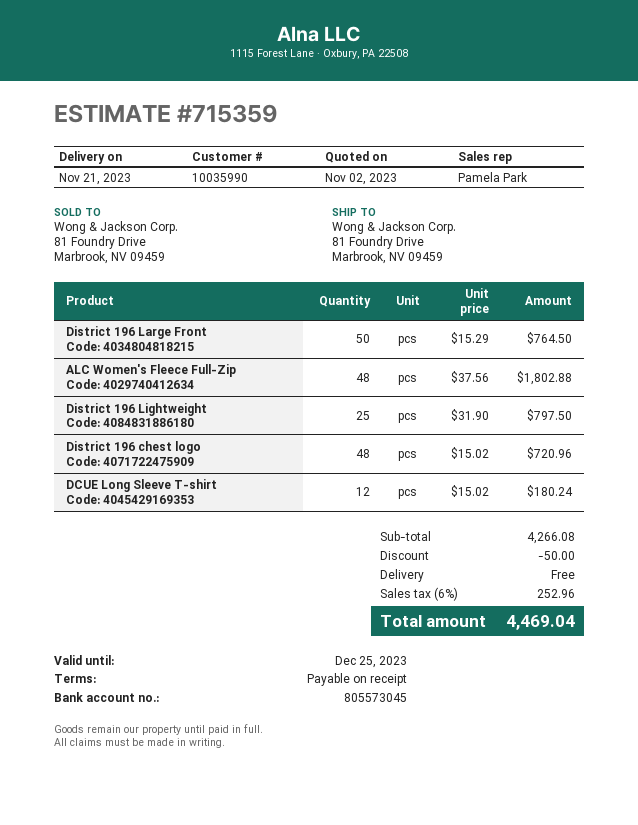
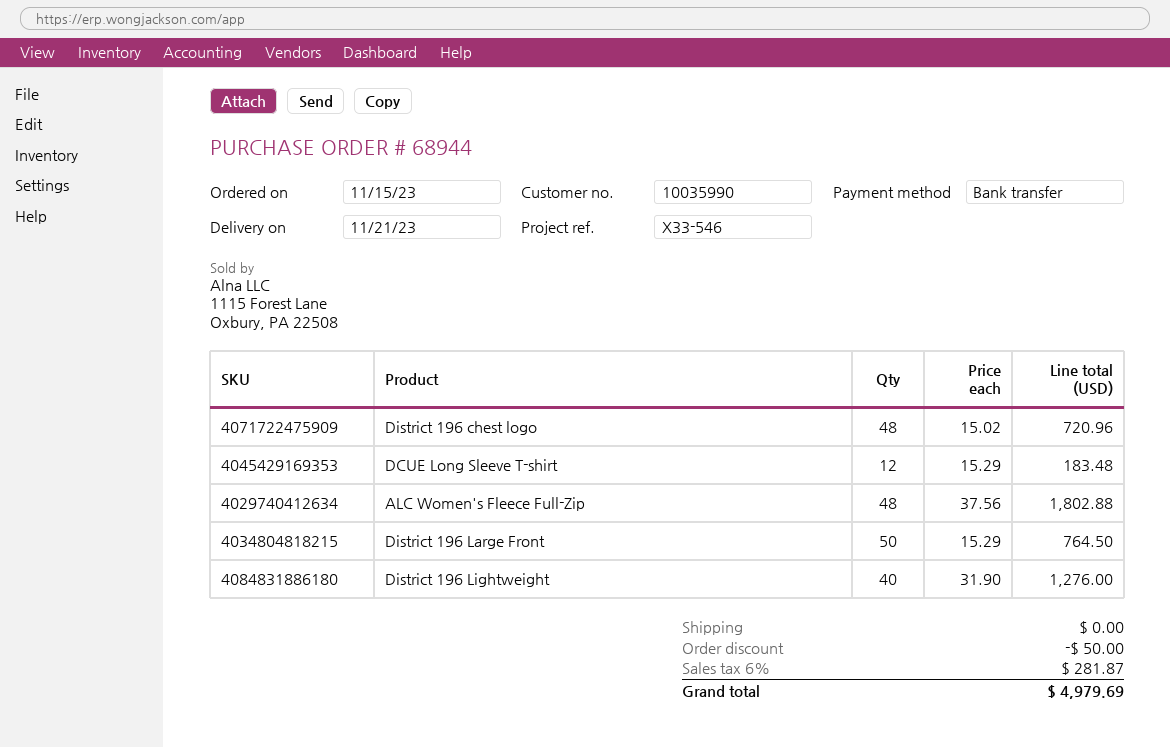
District 196 Lightweight: 25 x 31.90 = 797.50 -> 40 x 31.90 = 1276.00
DCUE Long Sleeve T-shirt: 12 x 15.02 = 180.24 -> 12 x 15.29 = 183.48
tax: 6% = 252.96 -> 6% = 281.87
total: 4469.04 -> 4979.69

